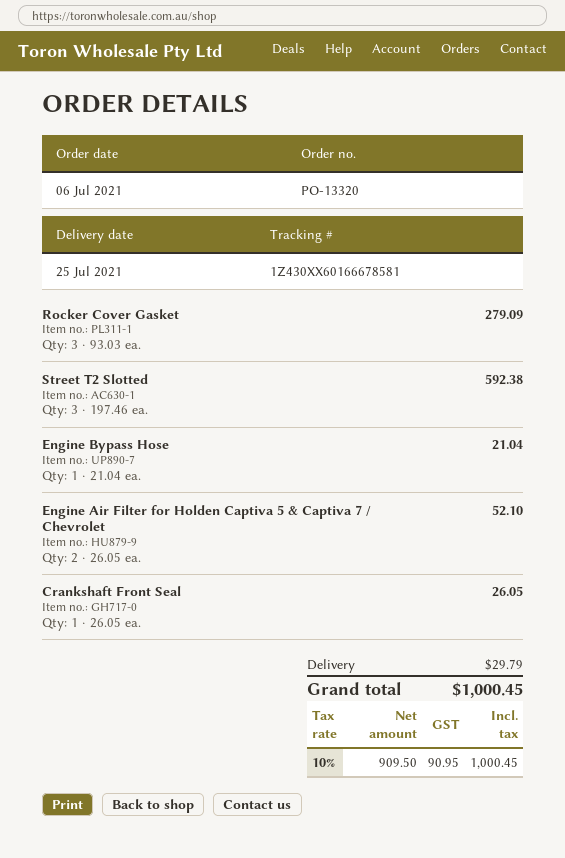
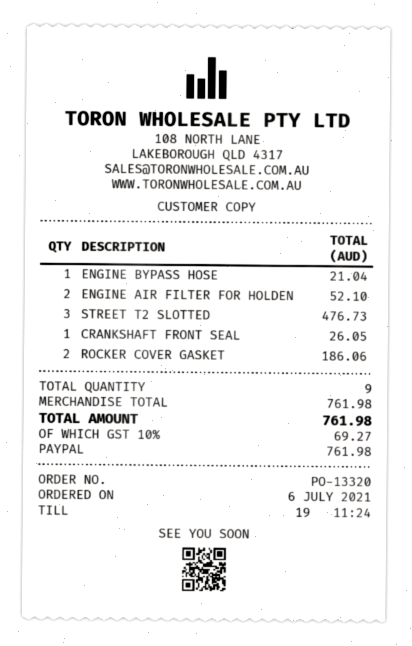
Rocker Cover Gasket: 3 for 279.09 -> 2 for 186.06
Street T2 Slotted: 3 for 592.38 -> 3 for 476.73
shipping: 29.79 -> none
tax: 10% = 90.95 -> 10% = 69.27
total: 1000.45 -> 761.98

